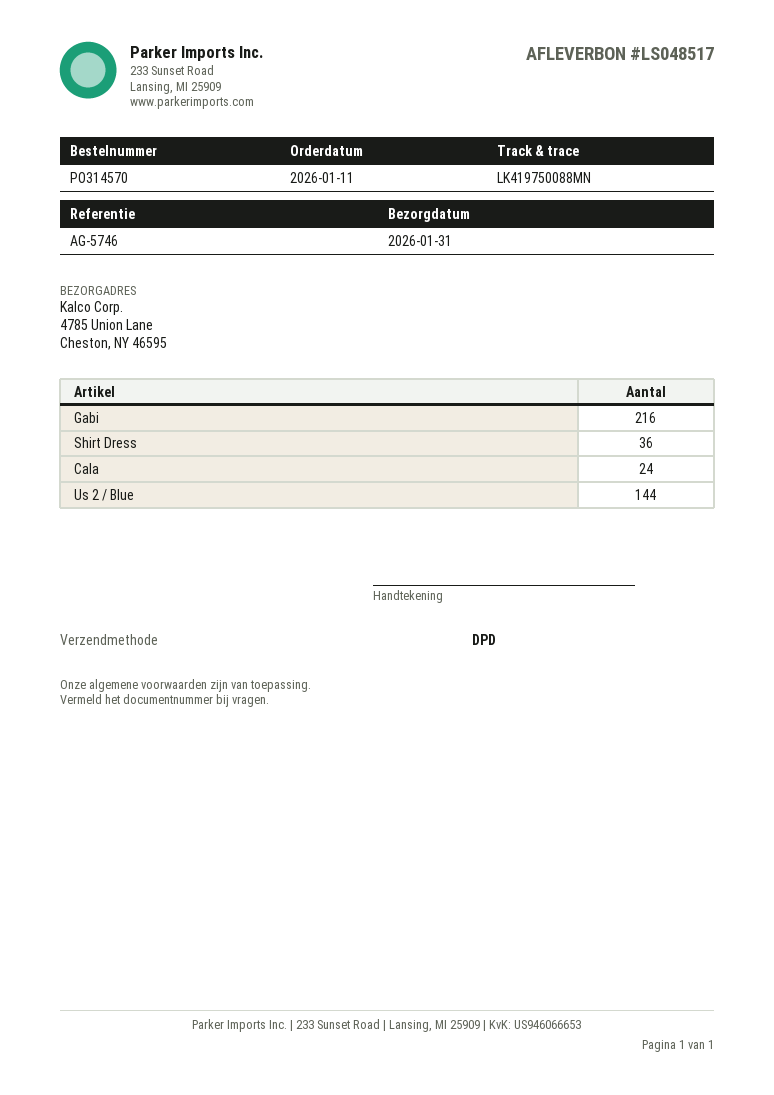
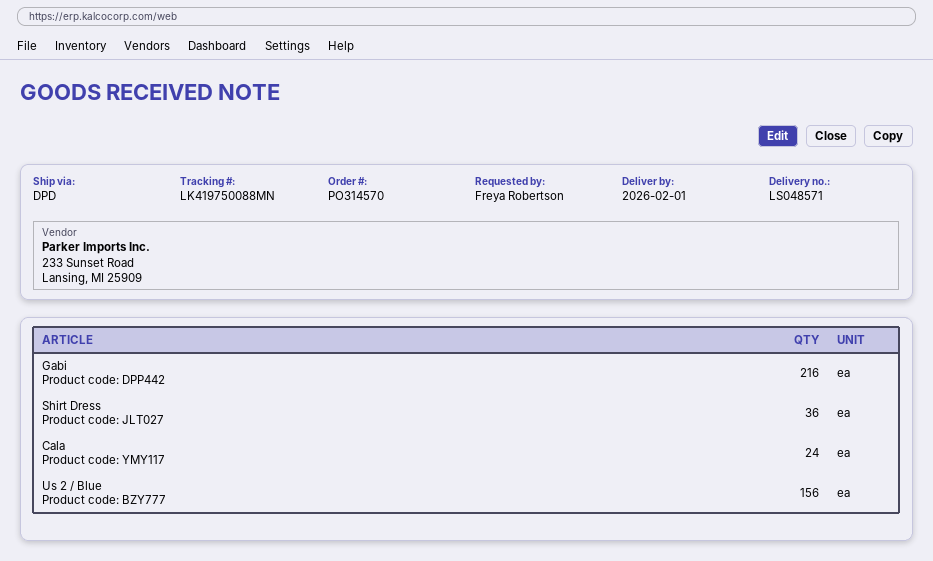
delivery note number: LS048517 -> LS048571
delivery date: 2026-01-31 -> 2026-02-01
Us 2 / Blue: 144 -> 156

